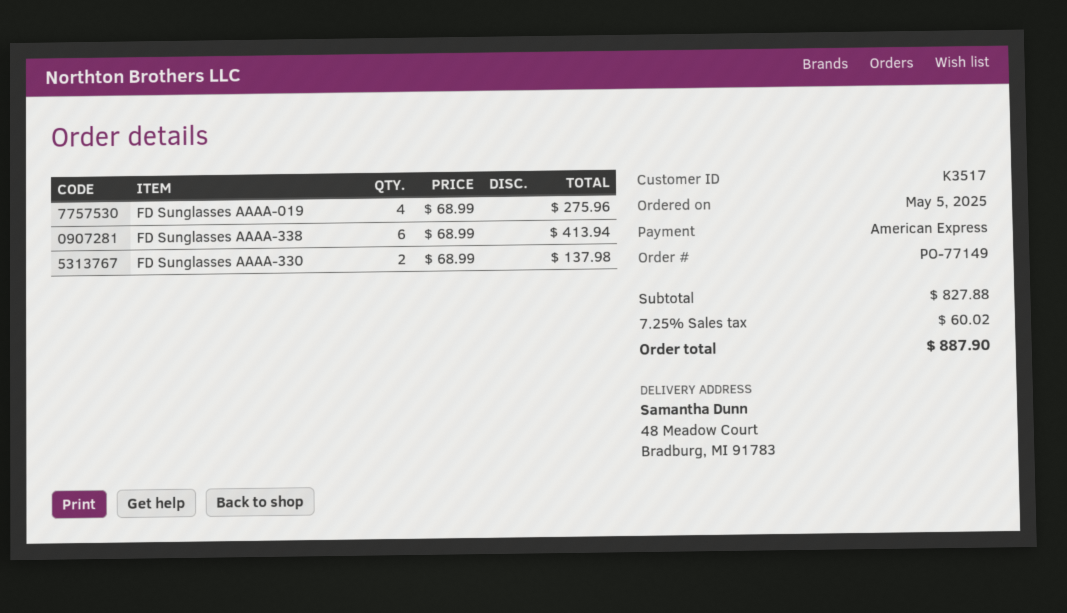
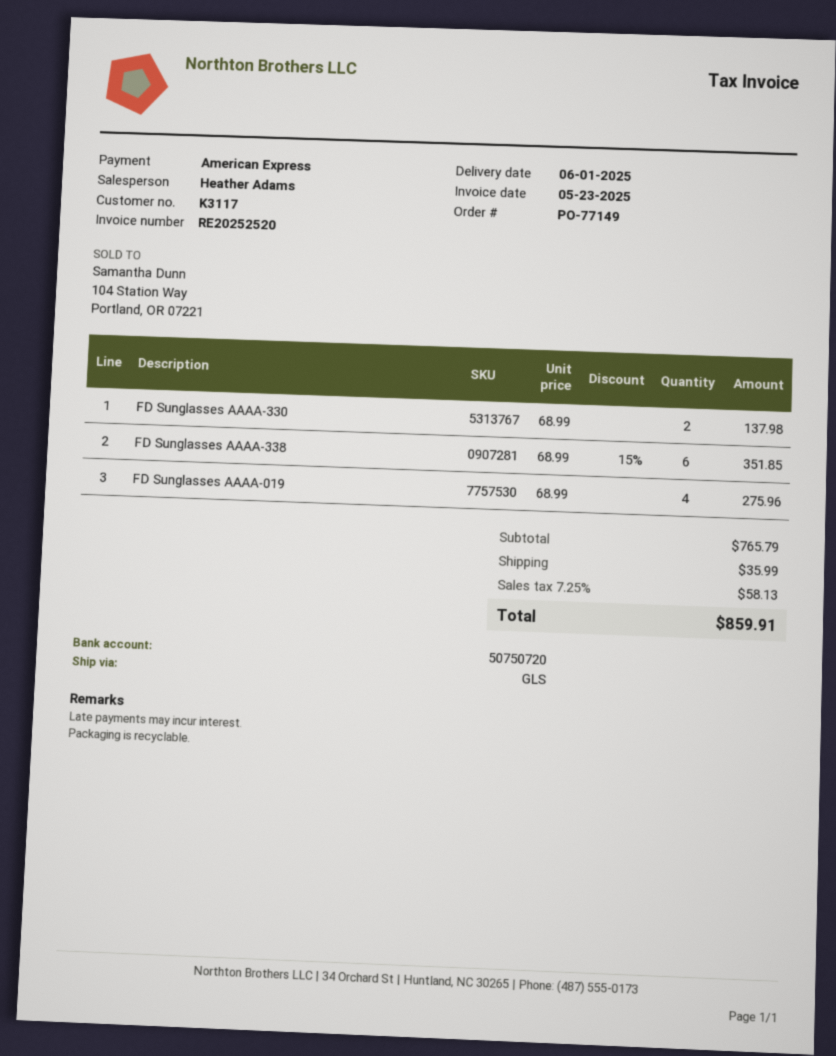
customer number: K3517 -> K3117
FD Sunglasses AAAA-338: 6 x 68.99 = 413.94 -> 6 x 68.99 - 15% = 351.85
subtotal: 827.88 -> 765.79
shipping: none -> 35.99
tax: 7.25% = 60.02 -> 7.25% = 58.13
total: 887.90 -> 859.91

